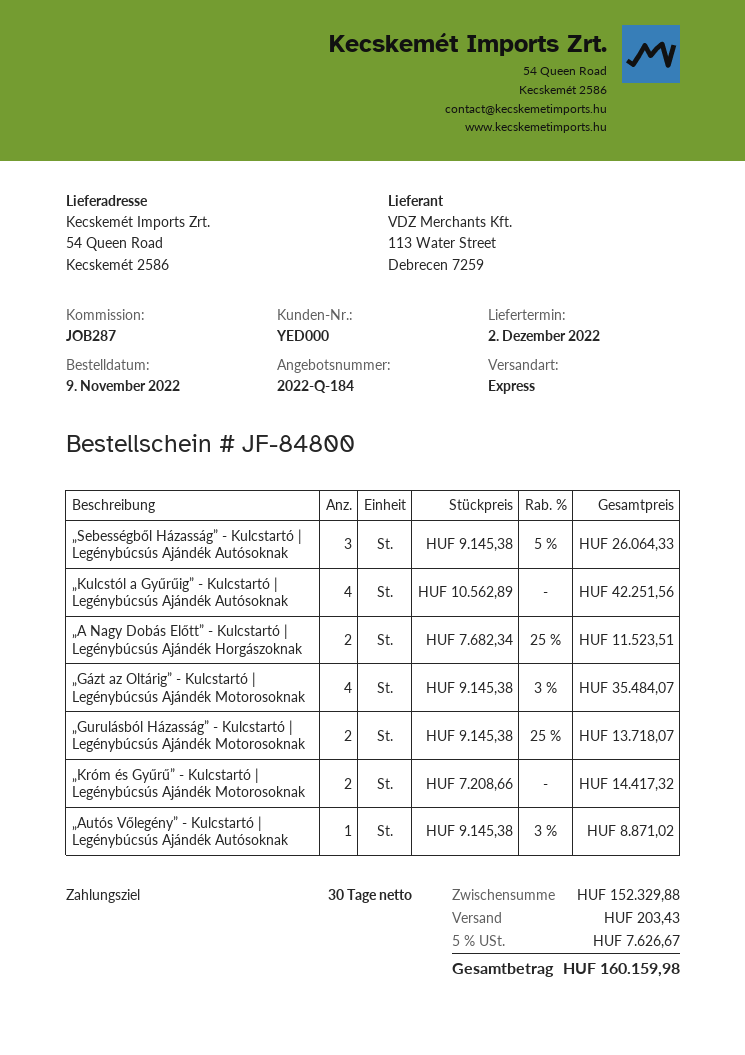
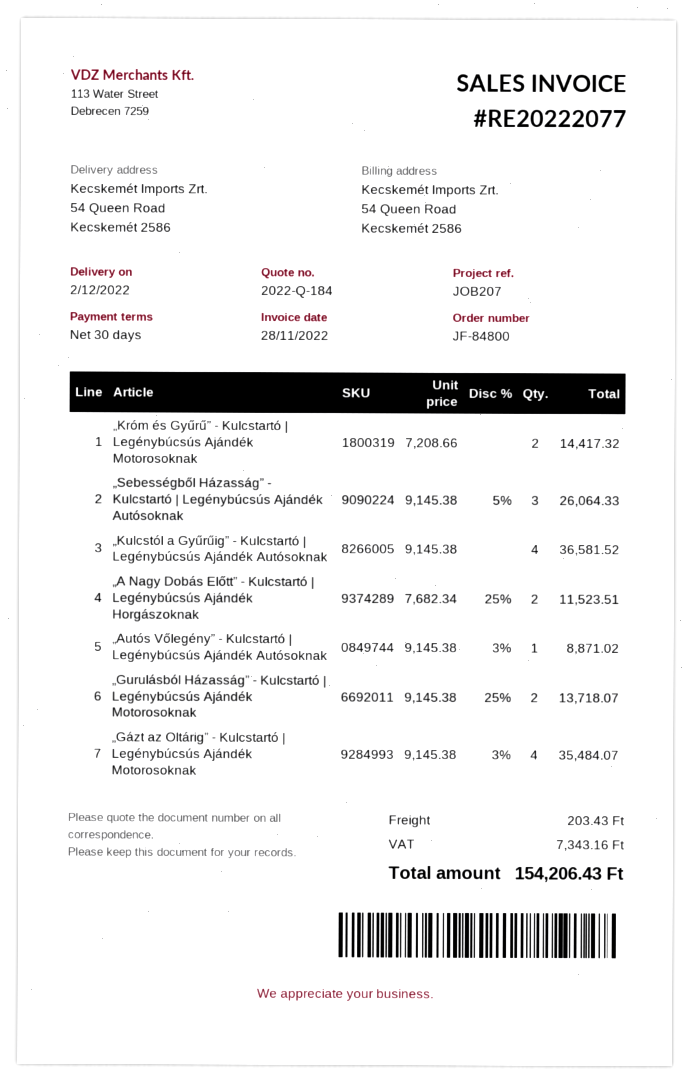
reference: JOB287 -> JOB207
„Kulcstól a Gyűrűig” - Kulcstartó | Legénybúcsús Ajándék Autósoknak: 4 x 10562.89 = 42251.56 -> 4 x 9145.38 = 36581.52
tax: 7626.67 -> 7343.16
total: 160159.98 -> 154206.43

